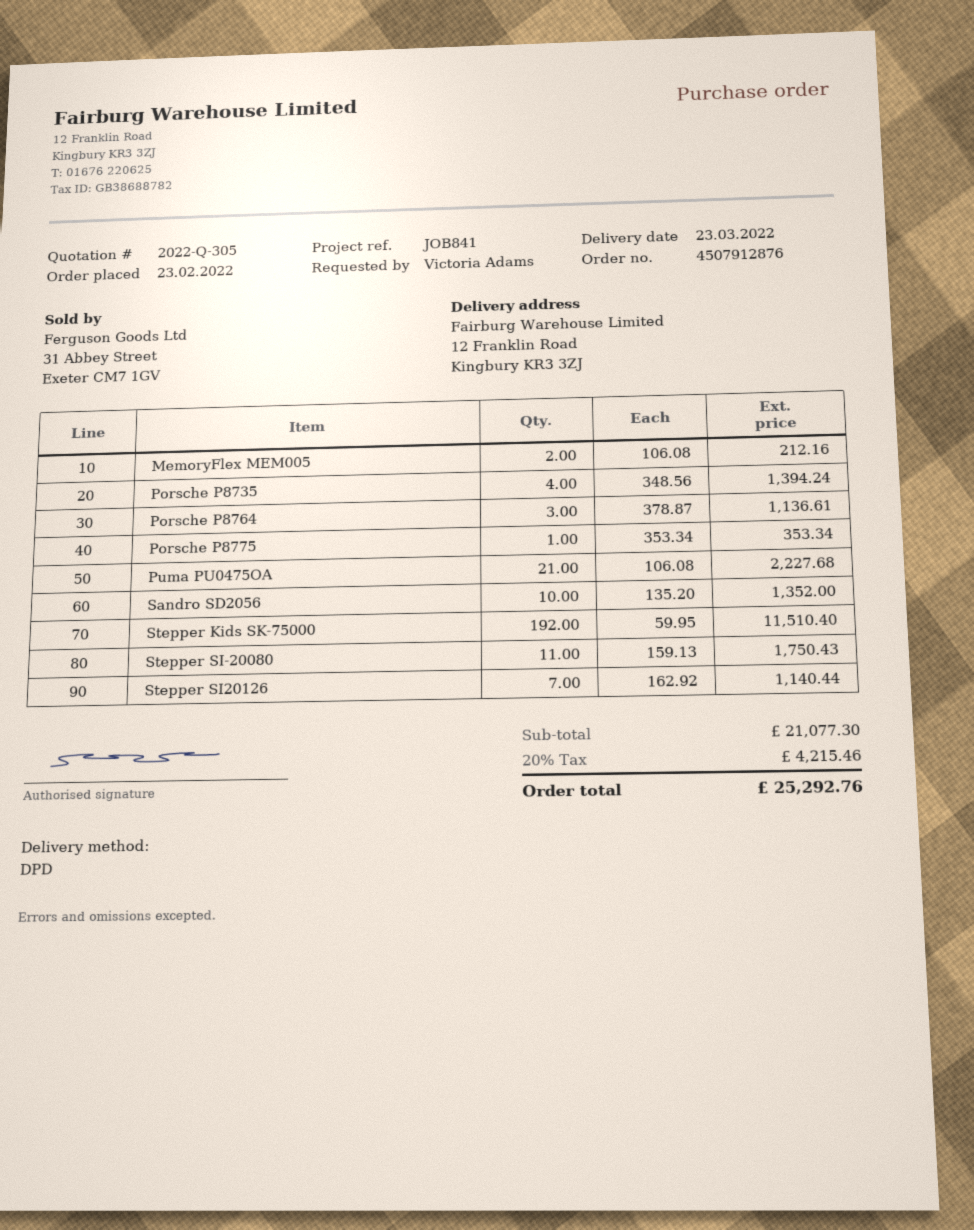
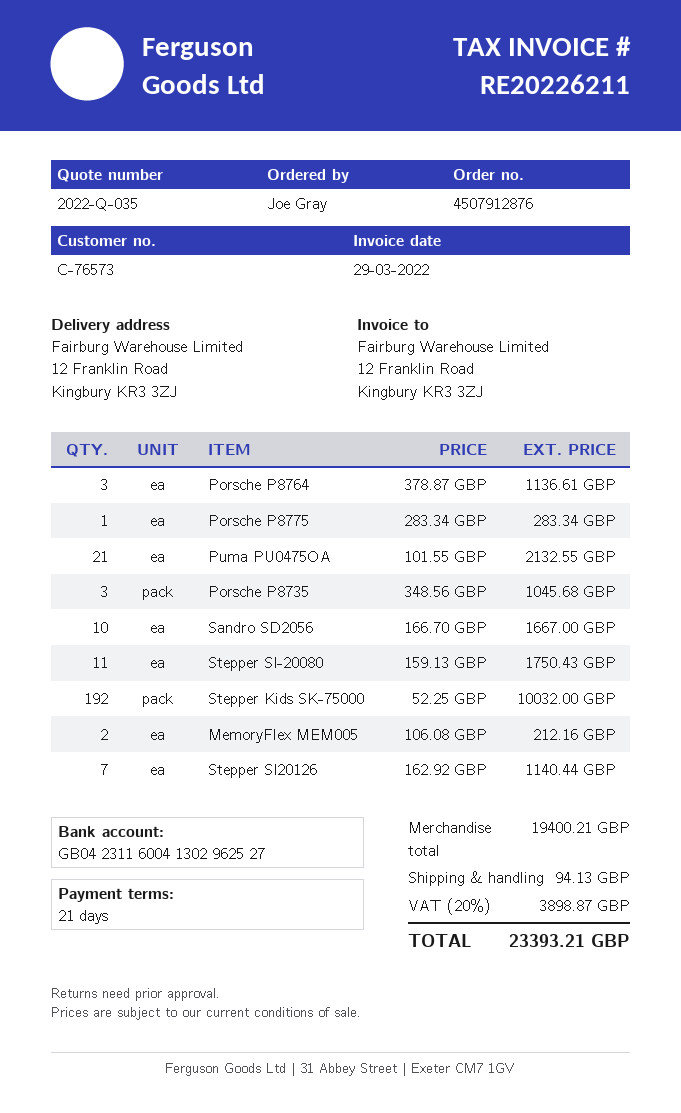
quote number: 2022-Q-305 -> 2022-Q-035
ordered by: Victoria Adams -> Joe Gray
Porsche P8735: 4 x 348.56 = 1394.24 -> 3 x 348.56 = 1045.68
Porsche P8775: 1 x 353.34 = 353.34 -> 1 x 283.34 = 283.34
Puma PU0475OA: 21 x 106.08 = 2227.68 -> 21 x 101.55 = 2132.55
Sandro SD2056: 10 x 135.20 = 1352.00 -> 10 x 166.70 = 1667.00
Stepper Kids SK-75000: 192 x 59.95 = 11510.40 -> 192 x 52.25 = 10032.00
subtotal: 21077.30 -> 19400.21
shipping: none -> 94.13
tax: 20% = 4215.46 -> 20% = 3898.87
total: 25292.76 -> 23393.21

